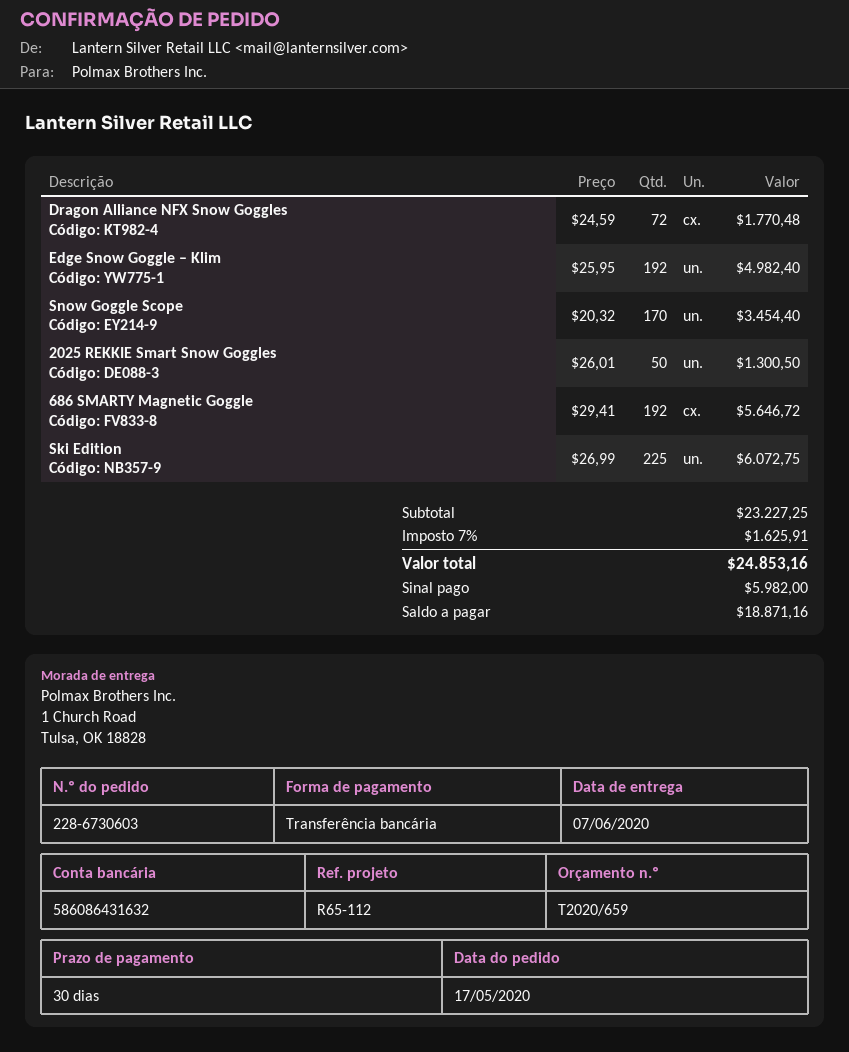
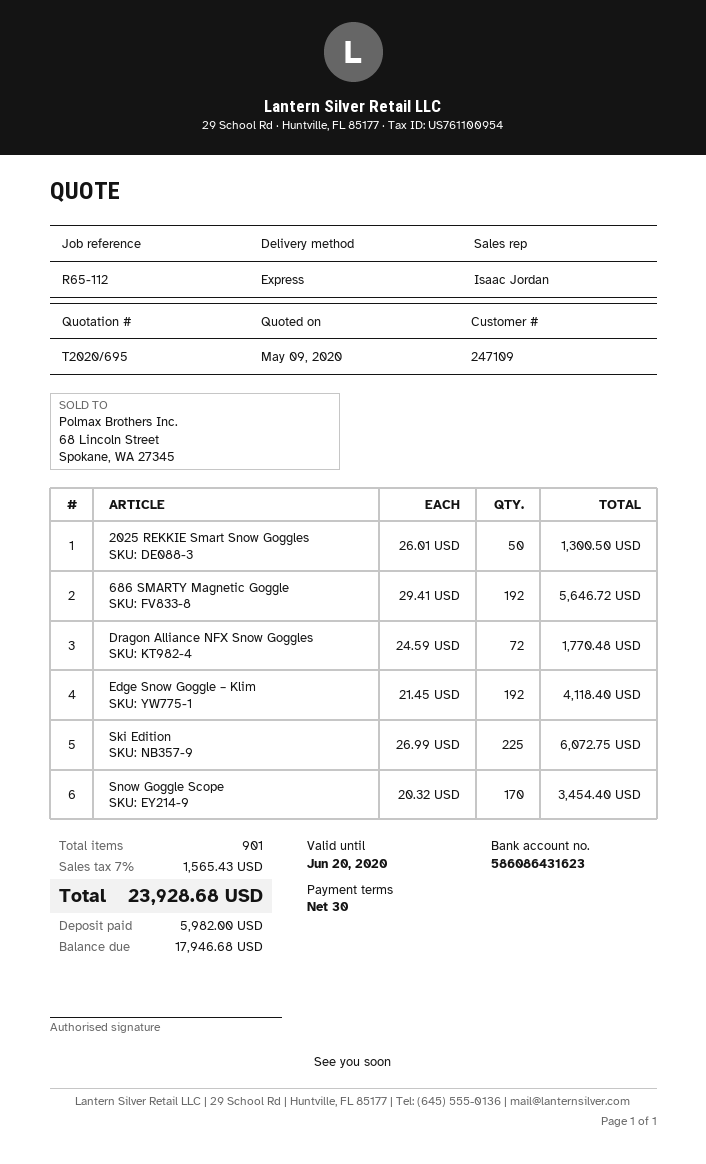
quote number: T2020/659 -> T2020/695
bank account: 586086431632 -> 586086431623
Edge Snow Goggle – Klim: 192 x 25.95 = 4982.40 -> 192 x 21.45 = 4118.40
tax: 7% = 1625.91 -> 7% = 1565.43
total: 24853.16 -> 23928.68
balance: 18871.16 -> 17946.68

